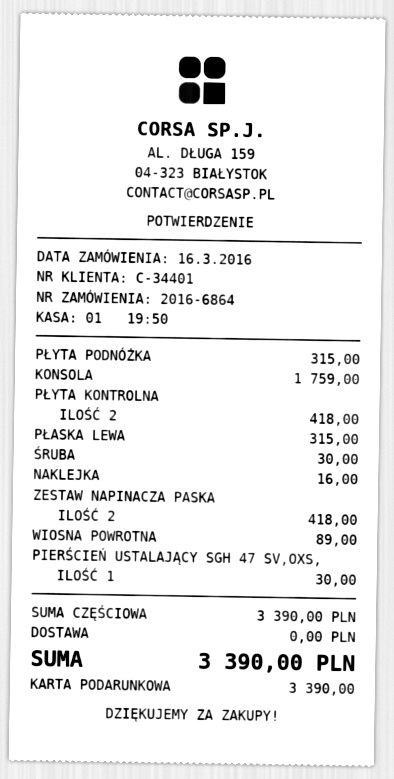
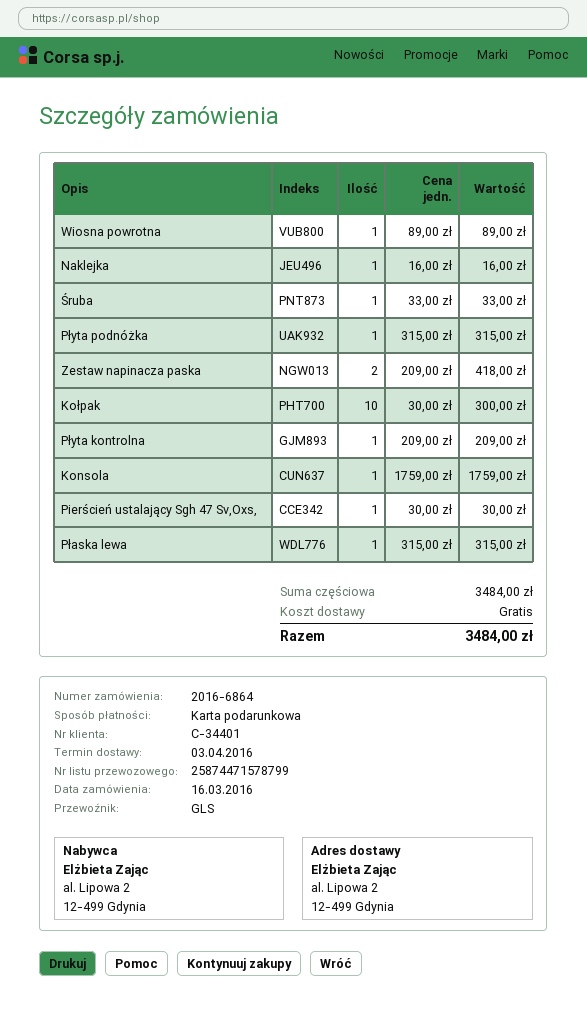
PŁYTA KONTROLNA: 2 for 418.00 -> 1 for 209.00
ŚRUBA: 1 for 30.00 -> 1 for 33.00
Kołpak: none -> 10 for 300.00
subtotal: 3390.00 -> 3484.00
total: 3390.00 -> 3484.00

